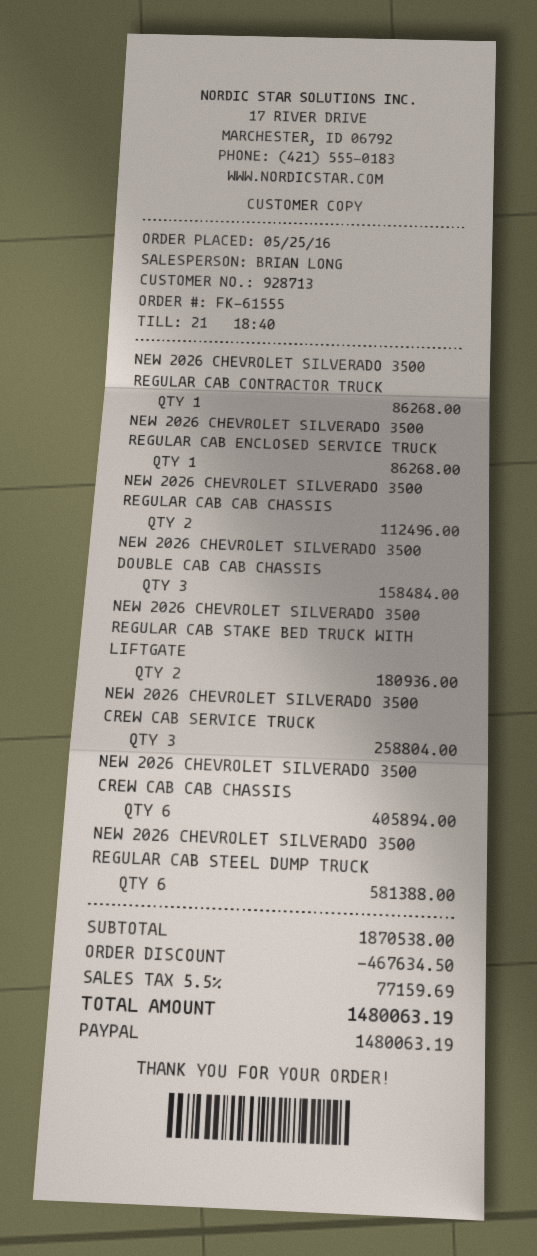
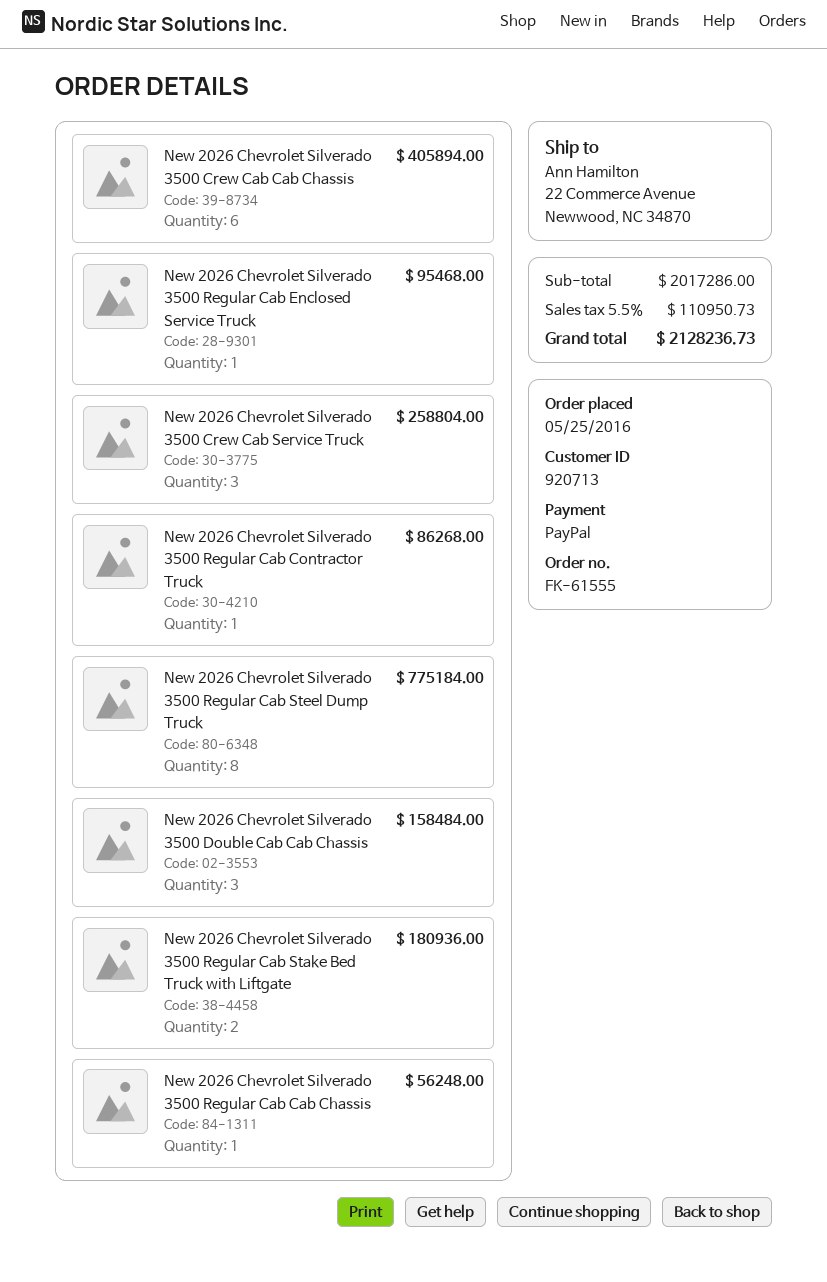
customer number: 928713 -> 920713
NEW 2026 CHEVROLET SILVERADO 3500 REGULAR CAB ENCLOSED SERVICE TRUCK: 1 for 86268.00 -> 1 for 95468.00
NEW 2026 CHEVROLET SILVERADO 3500 REGULAR CAB CAB CHASSIS: 2 for 112496.00 -> 1 for 56248.00
NEW 2026 CHEVROLET SILVERADO 3500 REGULAR CAB STEEL DUMP TRUCK: 6 for 581388.00 -> 8 for 775184.00
subtotal: 1870538.00 -> 2017286.00
discount: 467634.50 -> none
tax: 5.5% = 77159.69 -> 5.5% = 110950.73
total: 1480063.19 -> 2128236.73

